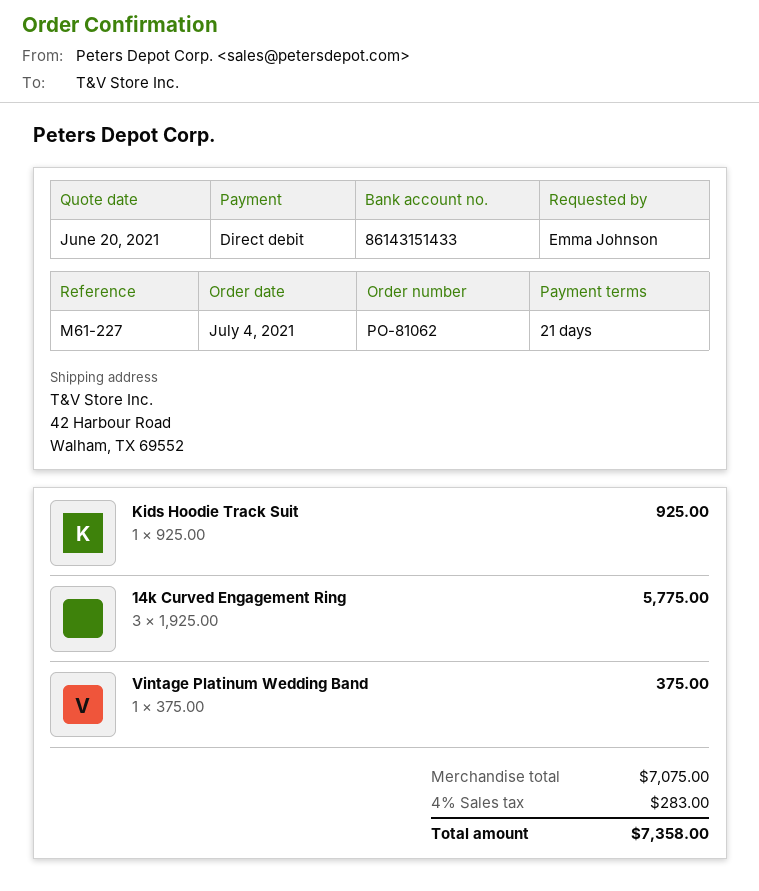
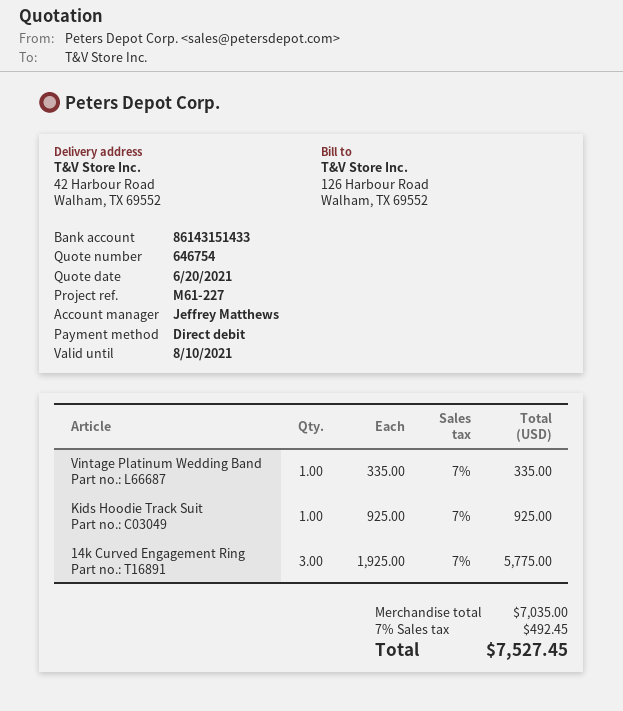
Vintage Platinum Wedding Band: 1 x 375.00 = 375.00 -> 1 x 335.00 = 335.00
subtotal: 7075.00 -> 7035.00
tax: 4% = 283.00 -> 7% = 492.45
total: 7358.00 -> 7527.45

